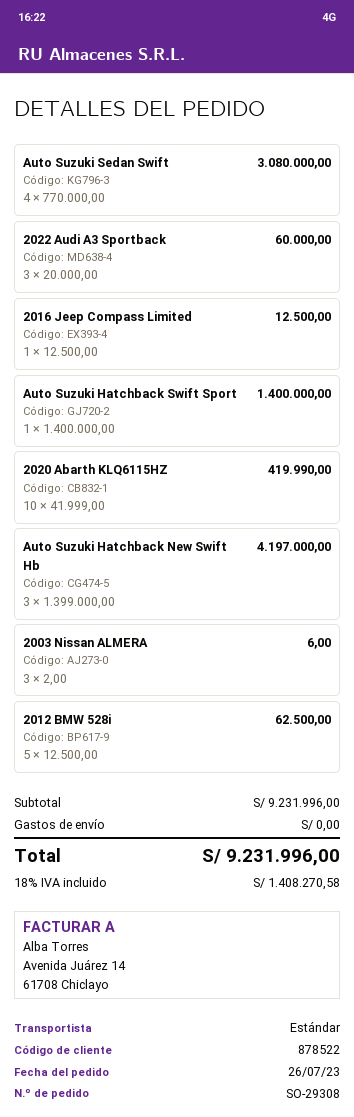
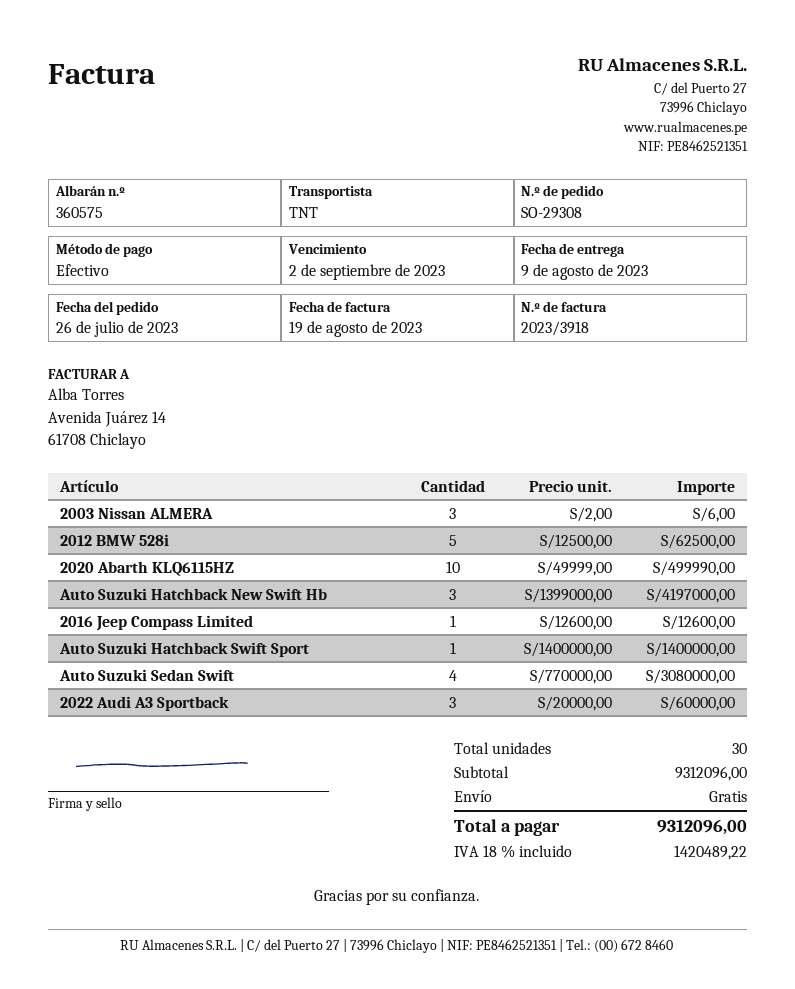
shipping method: standard -> TNT
2016 Jeep Compass Limited: 1 x 12500.00 = 12500.00 -> 1 x 12600.00 = 12600.00
2020 Abarth KLQ6115HZ: 10 x 41999.00 = 419990.00 -> 10 x 49999.00 = 499990.00
subtotal: 9231996.00 -> 9312096.00
tax: 18% = 1408270.58 -> 18% = 1420489.22
total: 9231996.00 -> 9312096.00

